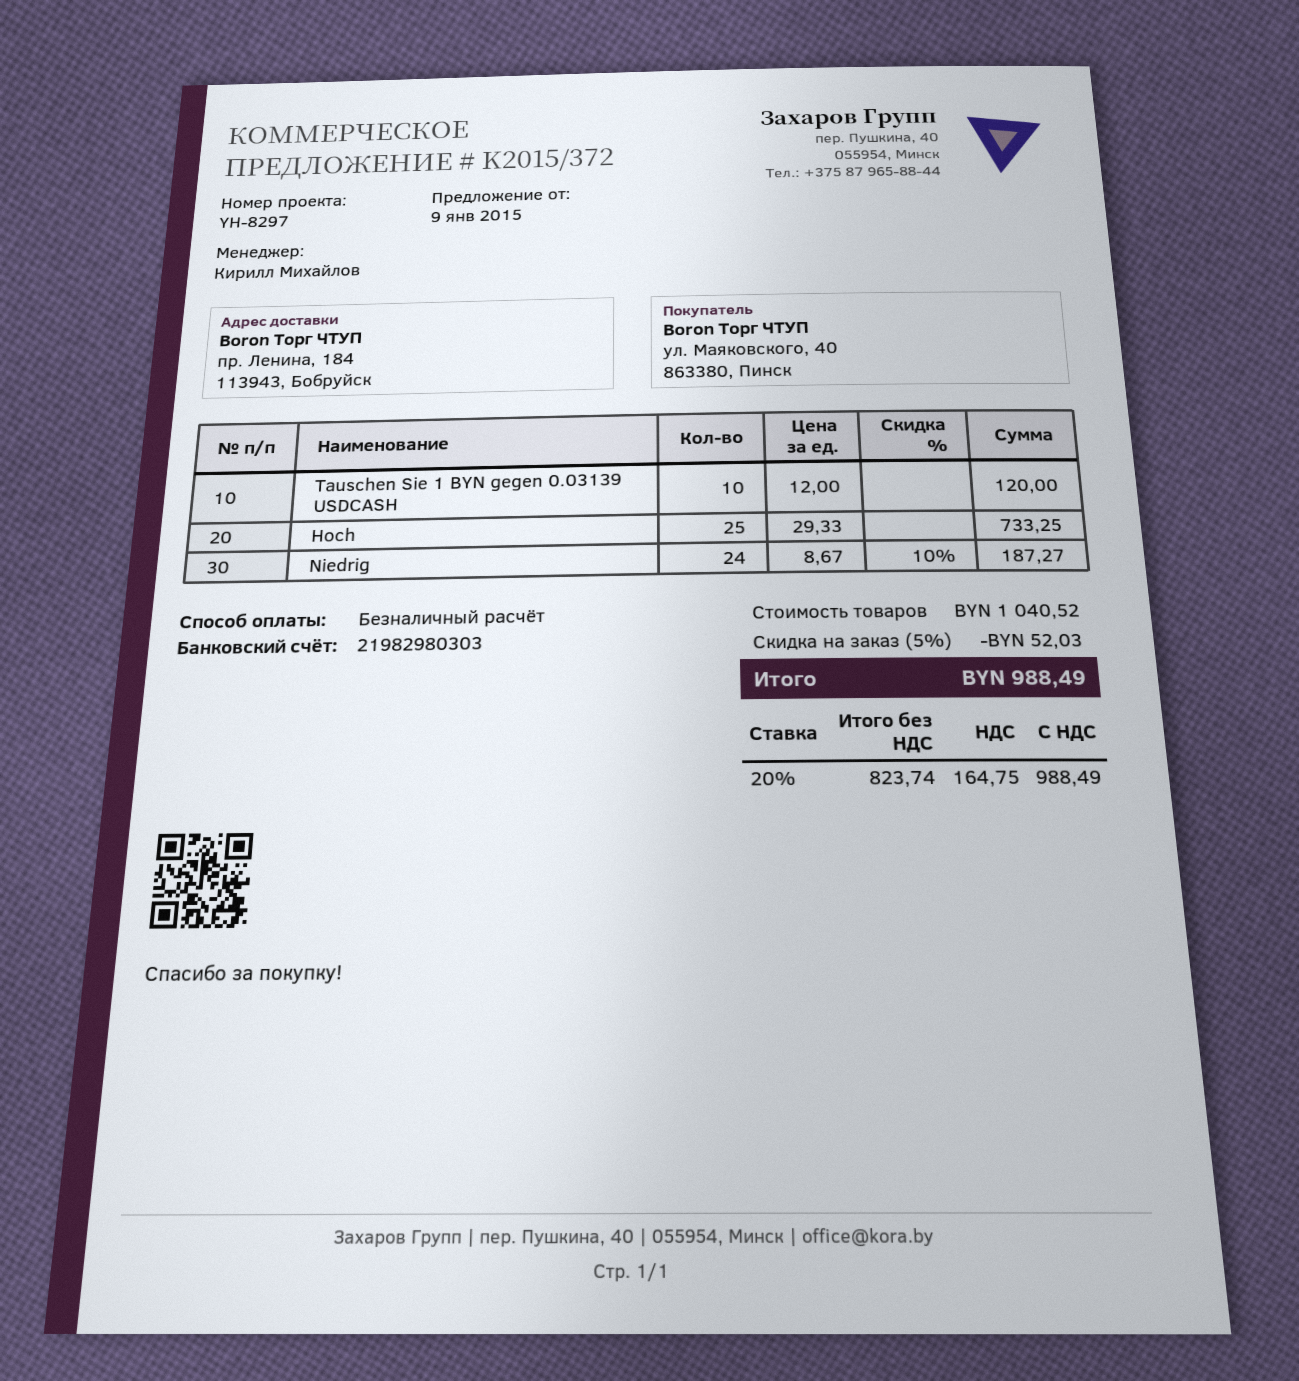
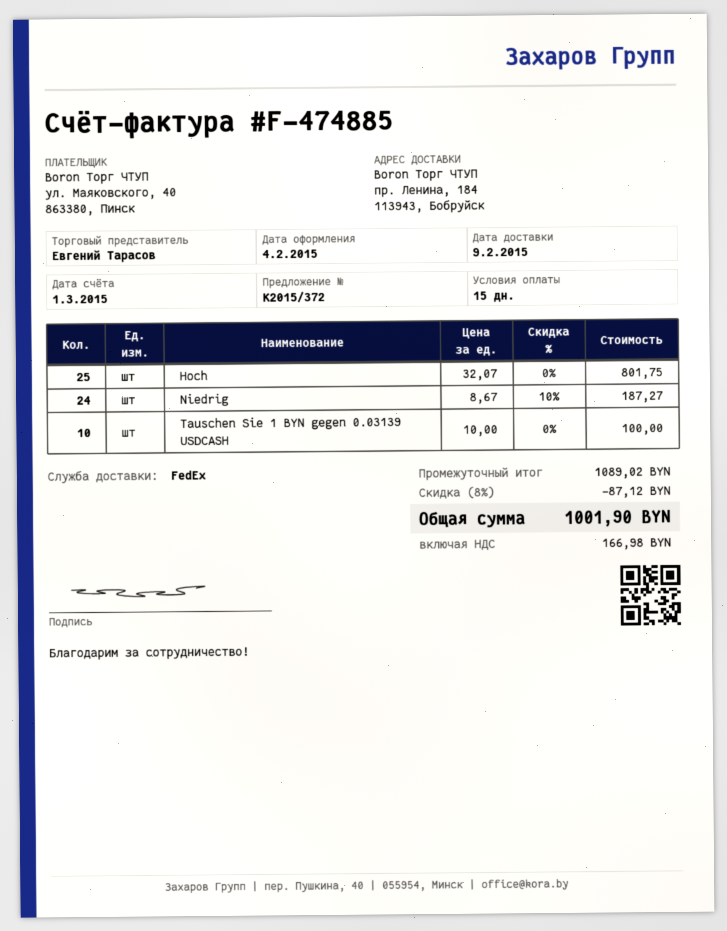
sales rep: Кирилл Михайлов -> Евгений Тарасов
Tauschen Sie 1 BYN gegen 0.03139 USDCASH: 10 x 12.00 = 120.00 -> 10 x 10.00 = 100.00
Hoch: 25 x 29.33 = 733.25 -> 25 x 32.07 = 801.75
subtotal: 1040.52 -> 1089.02
discount: 5% = 52.03 -> 8% = 87.12
tax: 164.75 -> 166.98
total: 988.49 -> 1001.90

